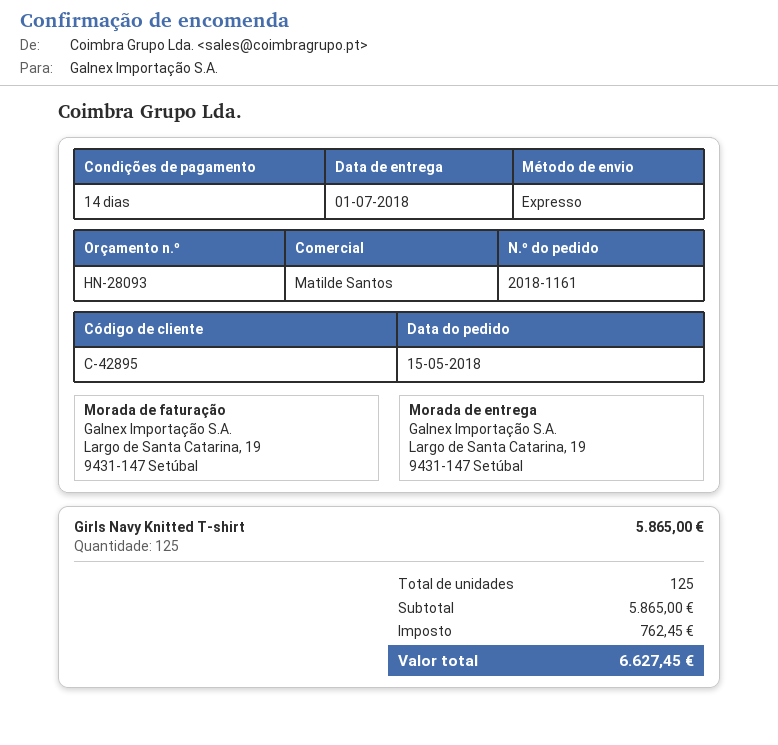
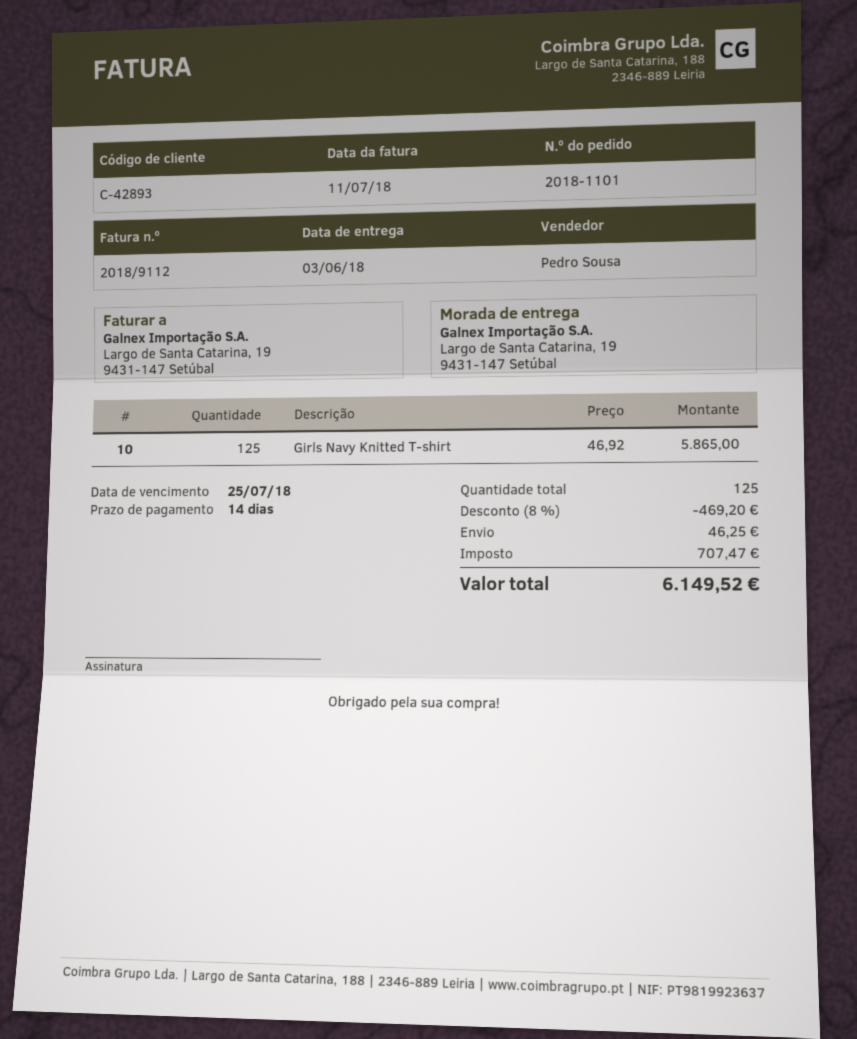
order number: 2018-1161 -> 2018-1101
delivery date: 2018-07-01 -> 2018-06-03
customer number: C-42895 -> C-42893
sales rep: Matilde Santos -> Pedro Sousa
discount: none -> 8% = 469.20
shipping: none -> 46.25
tax: 762.45 -> 707.47
total: 6627.45 -> 6149.52

